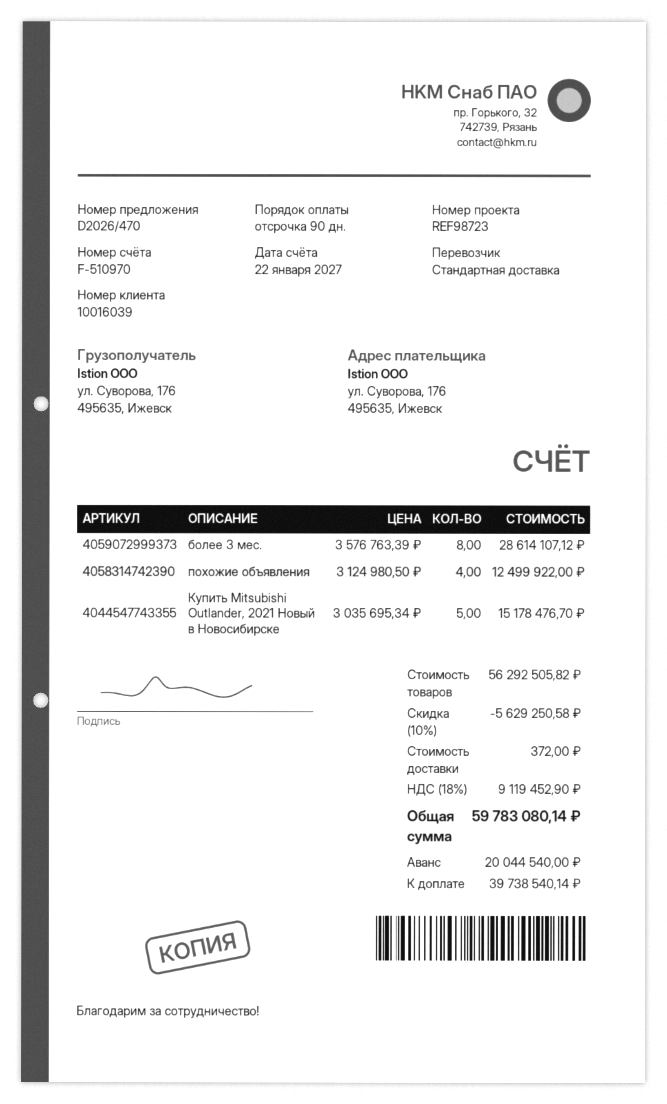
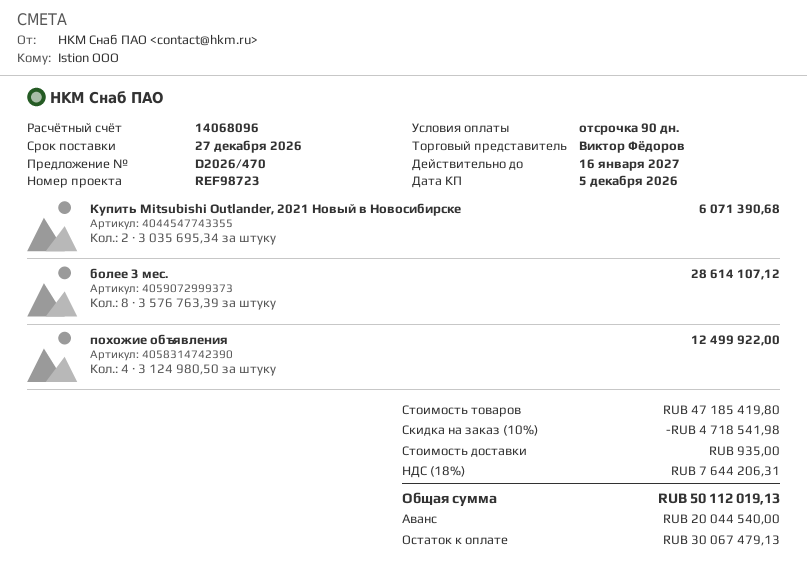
Купить Mitsubishi Outlander, 2021 Новый в Новосибирске: 5 x 3035695.34 = 15178476.70 -> 2 x 3035695.34 = 6071390.68
subtotal: 56292505.82 -> 47185419.80
discount: 10% = 5629250.58 -> 10% = 4718541.98
shipping: 372.00 -> 935.00
tax: 18% = 9119452.90 -> 18% = 7644206.31
total: 59783080.14 -> 50112019.13
balance: 39738540.14 -> 30067479.13

